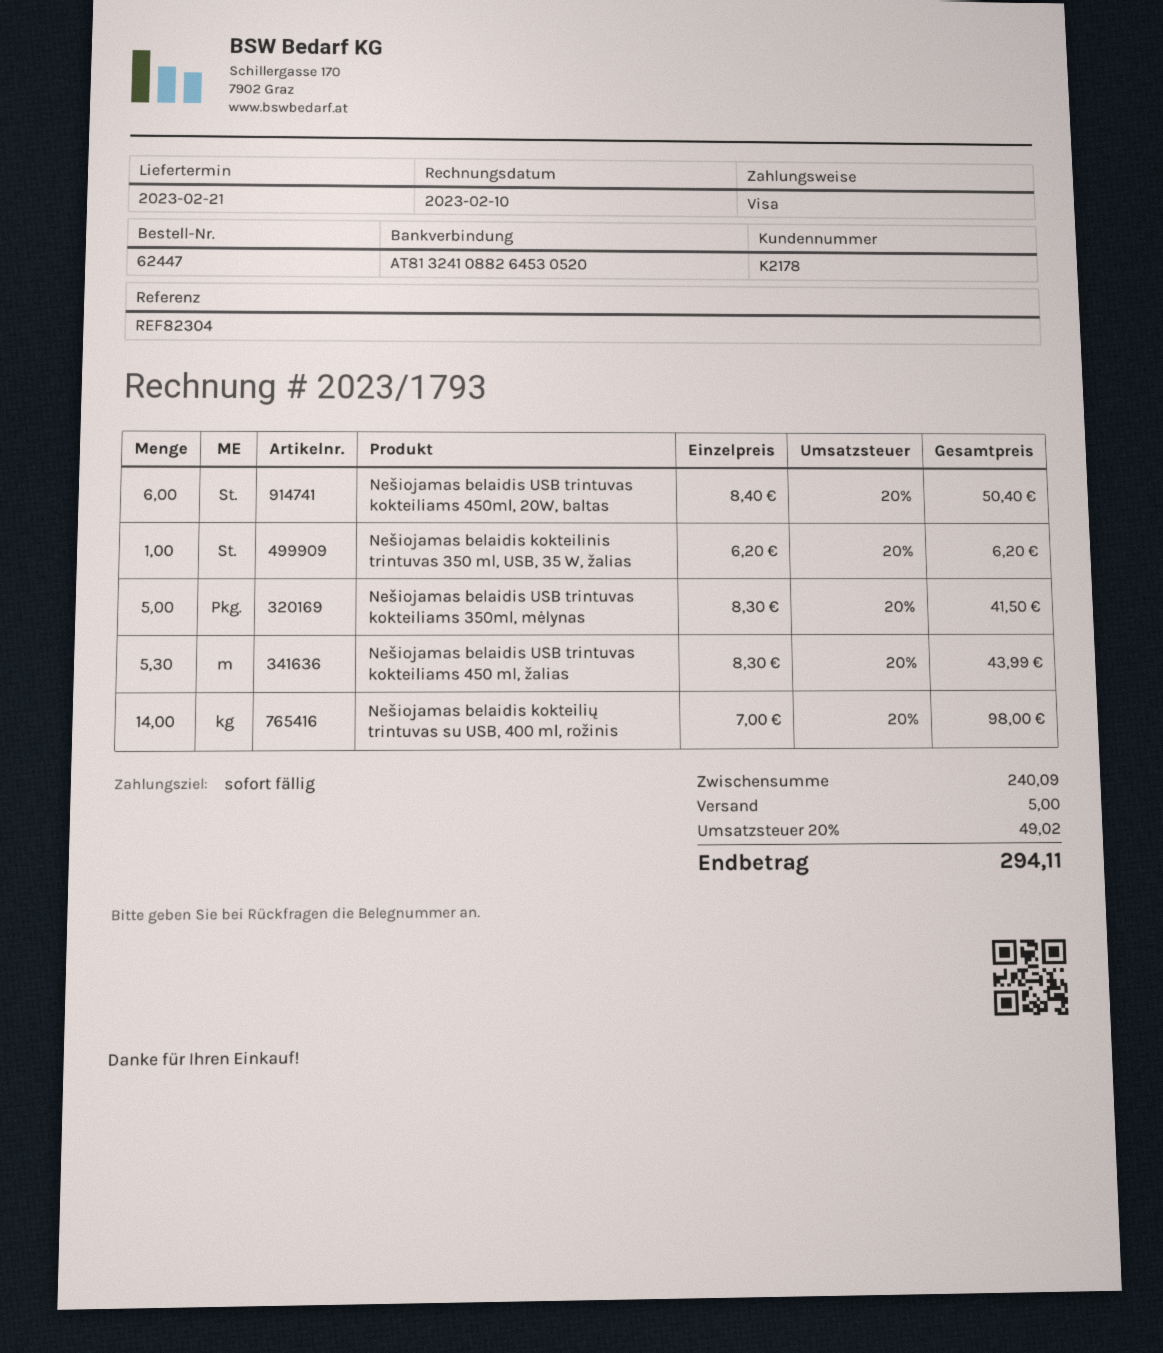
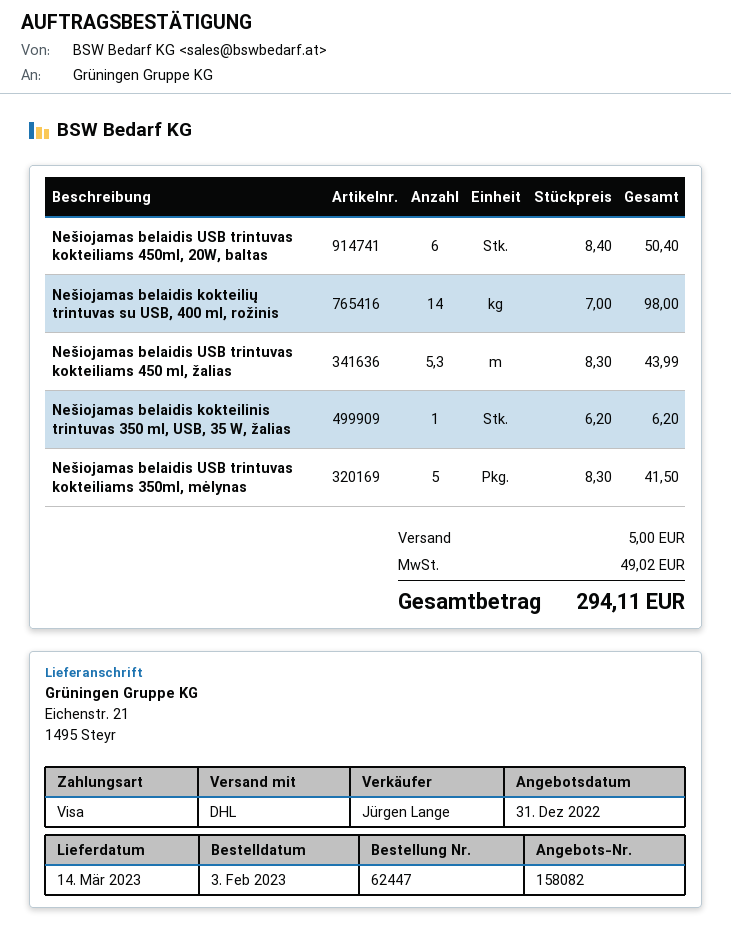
delivery date: 2023-02-21 -> 2023-03-14

